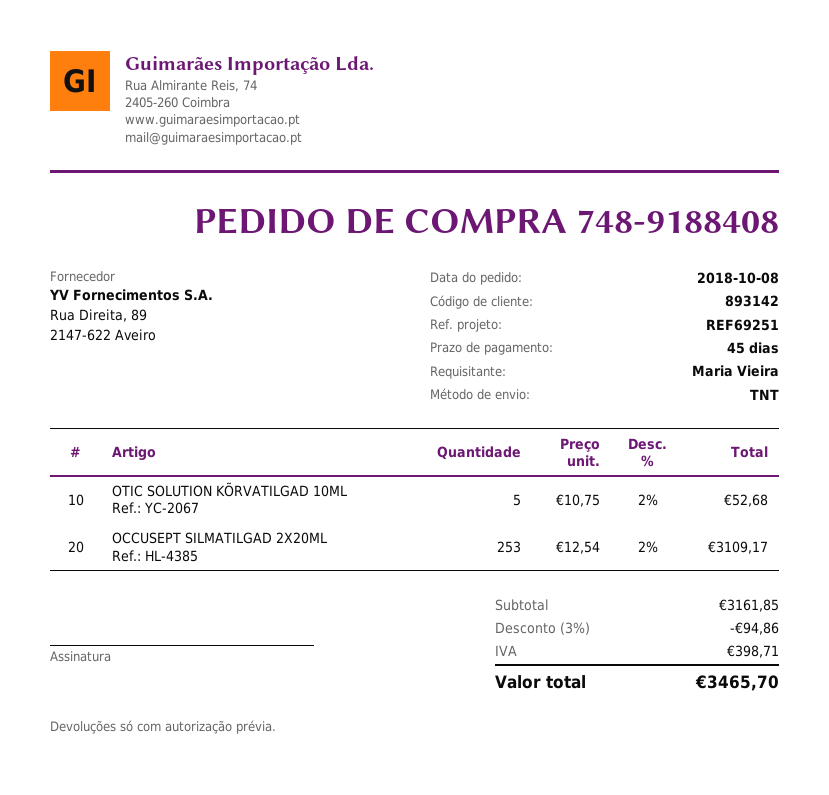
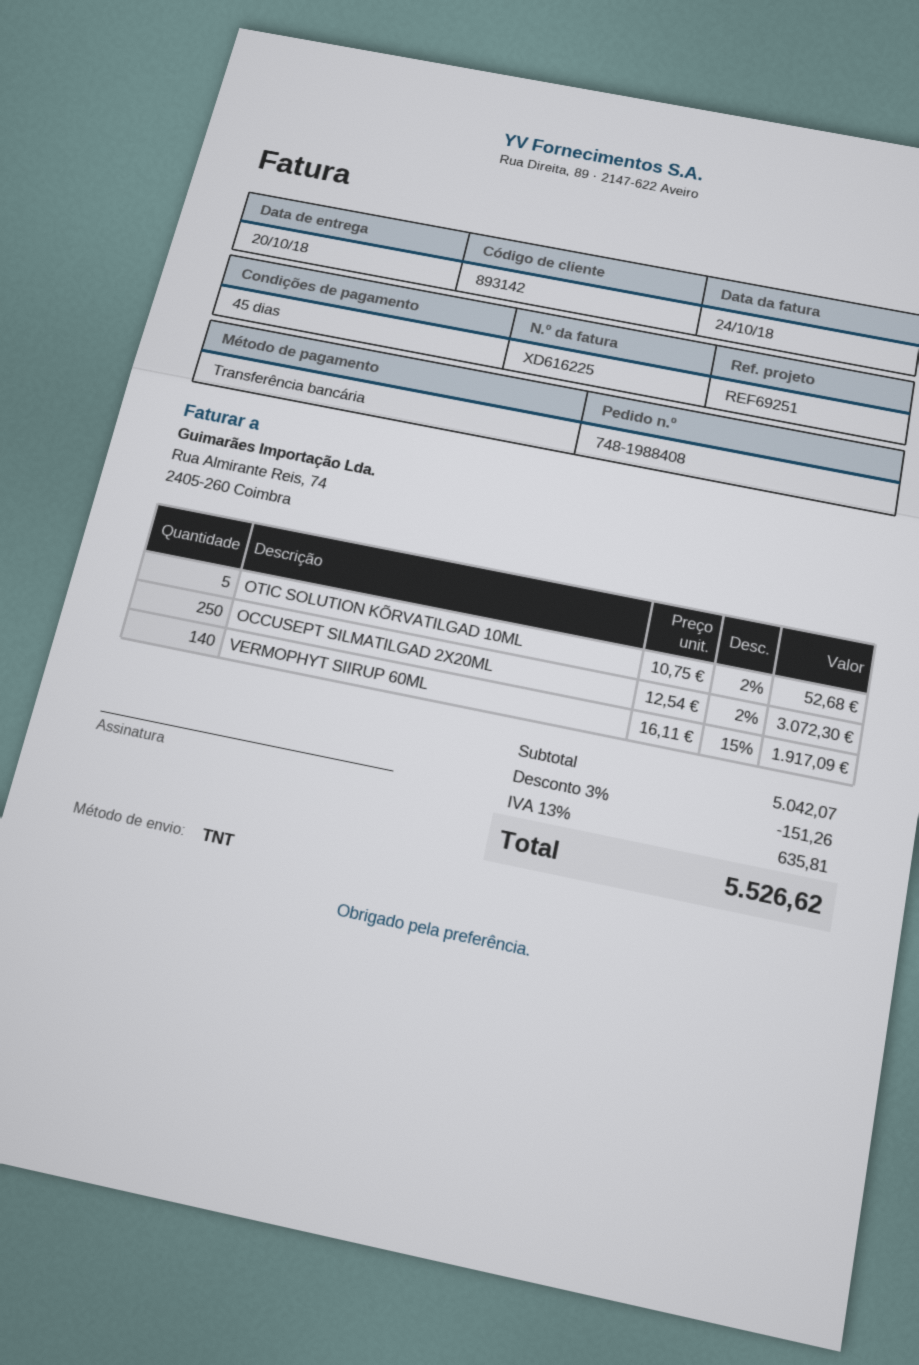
order number: 748-9188408 -> 748-1988408
OCCUSEPT SILMATILGAD 2X20ML: 253 x 12.54 - 2% = 3109.17 -> 250 x 12.54 - 2% = 3072.30
VERMOPHYT SIIRUP 60ML: none -> 140 x 16.11 - 15% = 1917.09
subtotal: 3161.85 -> 5042.07
discount: 3% = 94.86 -> 3% = 151.26
tax: 398.71 -> 635.81
total: 3465.70 -> 5526.62

